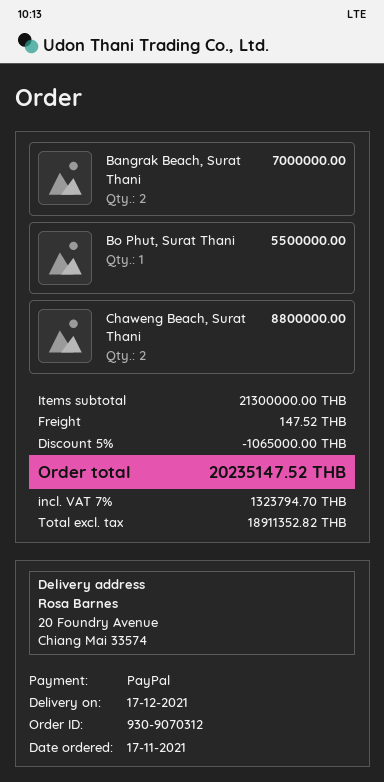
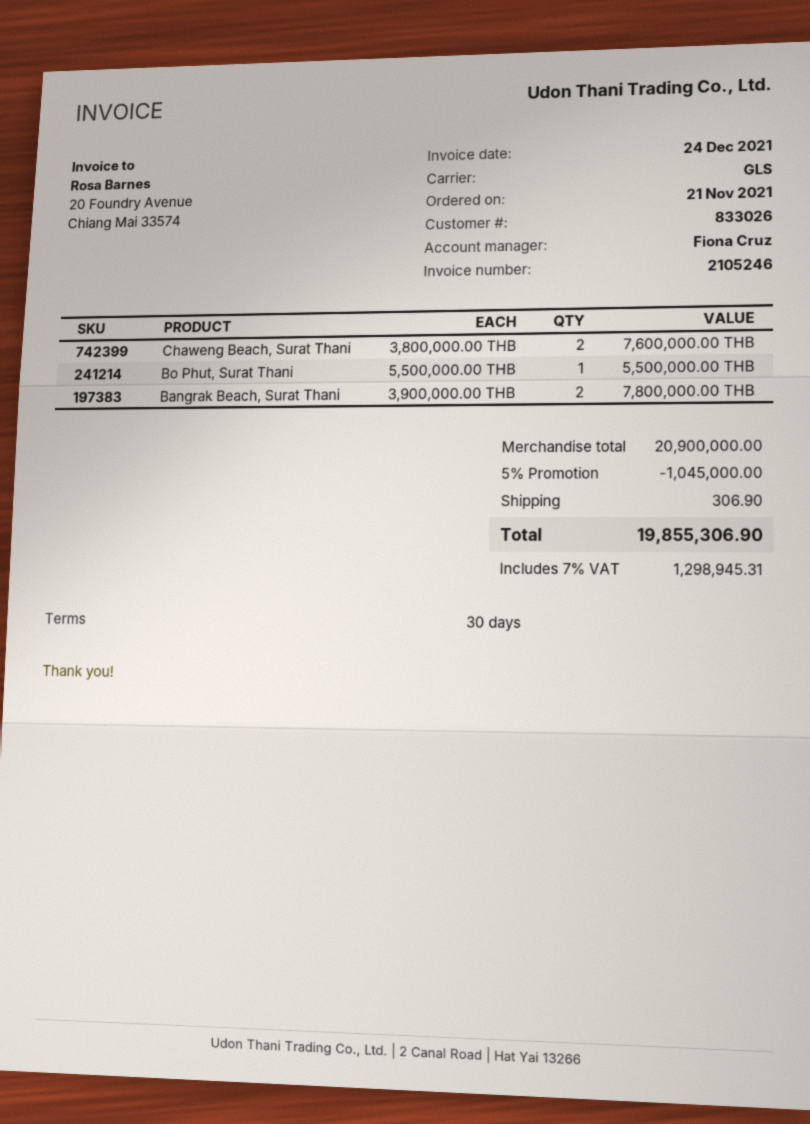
order date: 2021-11-17 -> 2021-11-21
Bangrak Beach, Surat Thani: 2 for 7000000.00 -> 2 for 7800000.00
Chaweng Beach, Surat Thani: 2 for 8800000.00 -> 2 for 7600000.00
subtotal: 21300000.00 -> 20900000.00
discount: 5% = 1065000.00 -> 5% = 1045000.00
shipping: 147.52 -> 306.90
tax: 7% = 1323794.70 -> 7% = 1298945.31
total: 20235147.52 -> 19855306.90

